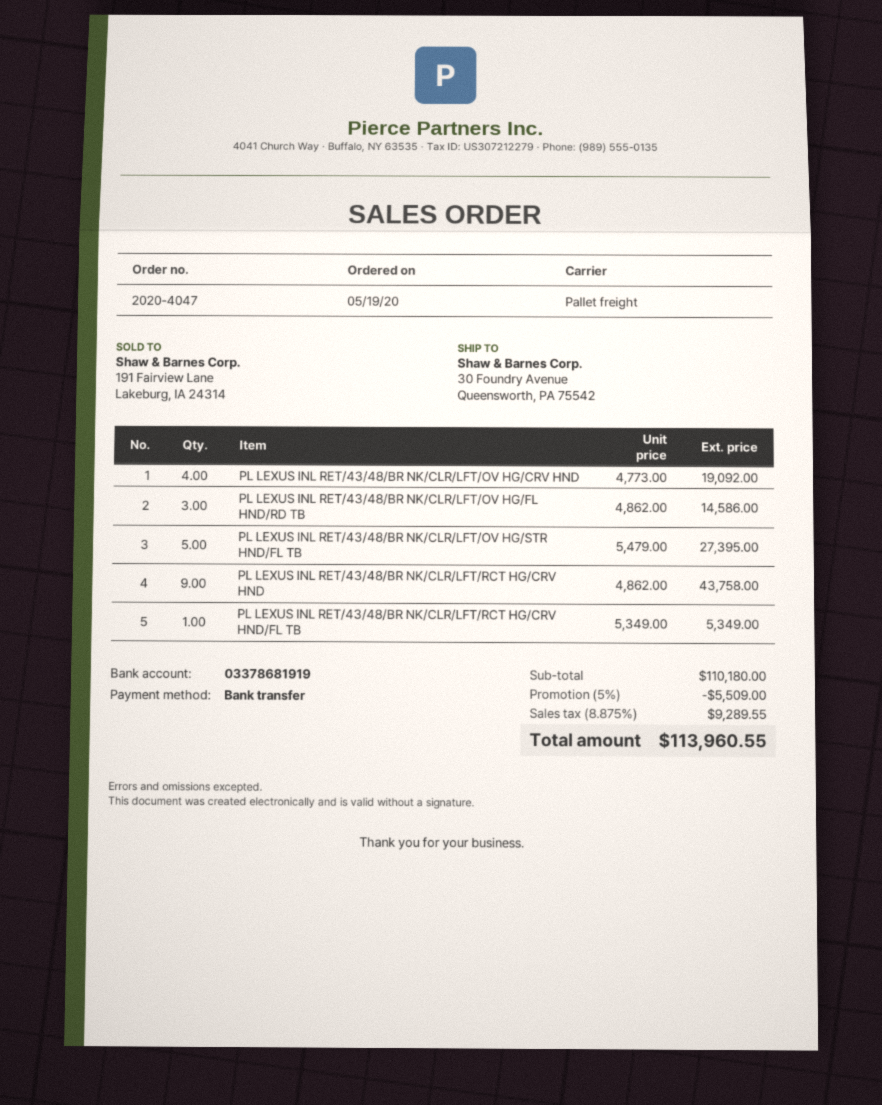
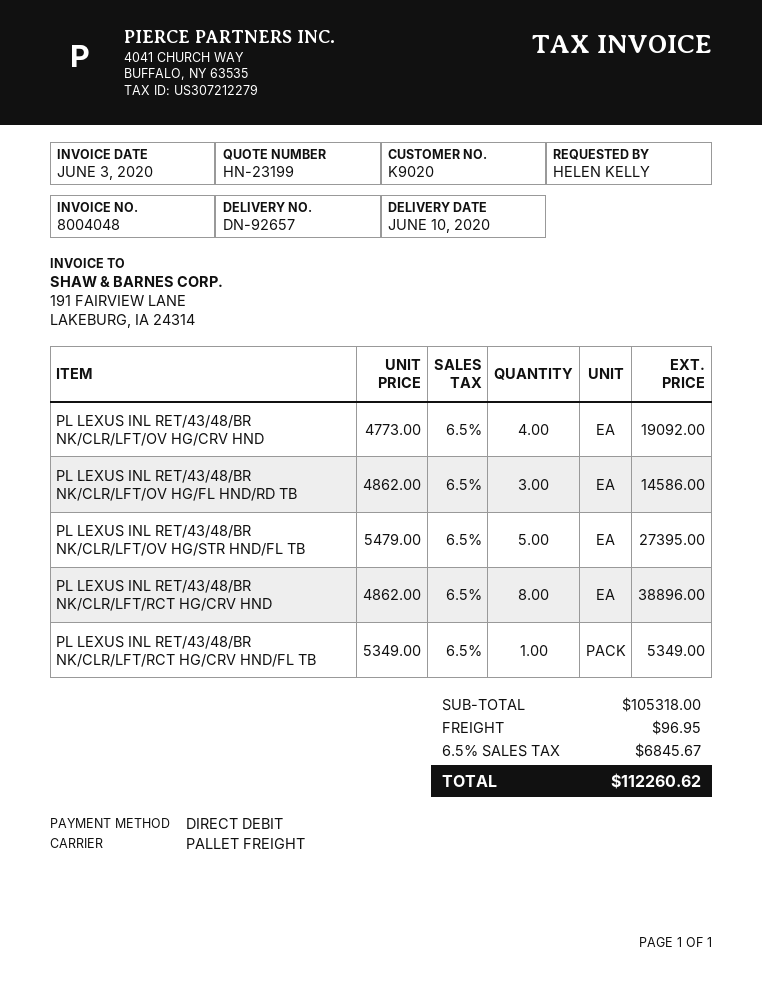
payment method: bank transfer -> direct debit
PL LEXUS INL RET/43/48/BR NK/CLR/LFT/RCT HG/CRV HND: 9 x 4862.00 = 43758.00 -> 8 x 4862.00 = 38896.00
subtotal: 110180.00 -> 105318.00
discount: 5% = 5509.00 -> none
shipping: none -> 96.95
tax: 8.875% = 9289.55 -> 6.5% = 6845.67
total: 113960.55 -> 112260.62

